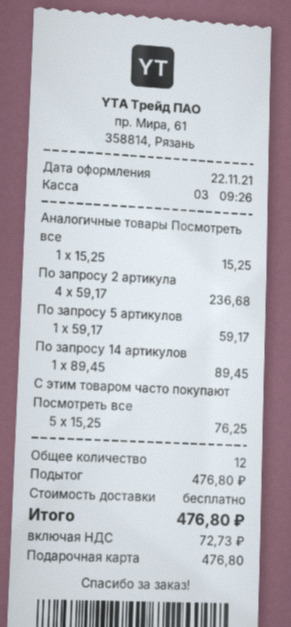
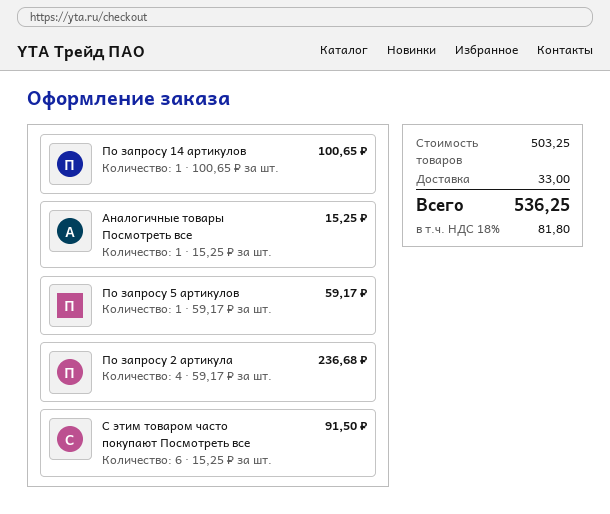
По запросу 14 артикулов: 1 x 89.45 = 89.45 -> 1 x 100.65 = 100.65
С этим товаром часто покупают Посмотреть все: 5 x 15.25 = 76.25 -> 6 x 15.25 = 91.50
subtotal: 476.80 -> 503.25
shipping: 0.00 -> 33.00
tax: 72.73 -> 81.80
total: 476.80 -> 536.25

